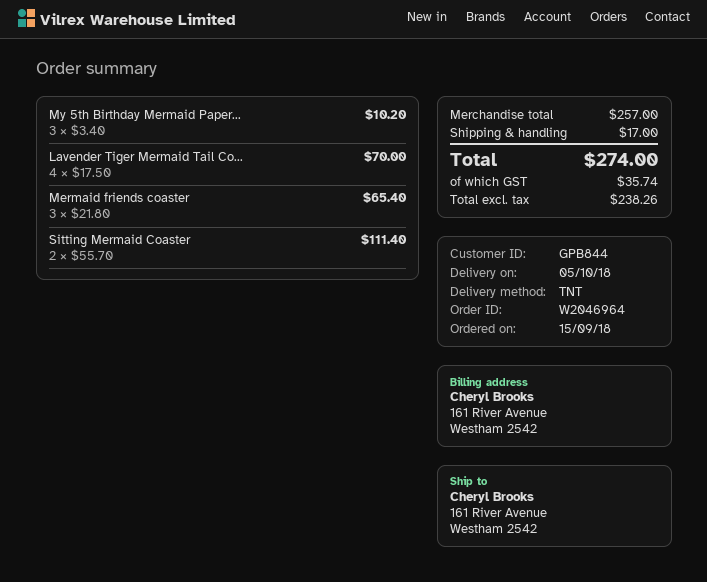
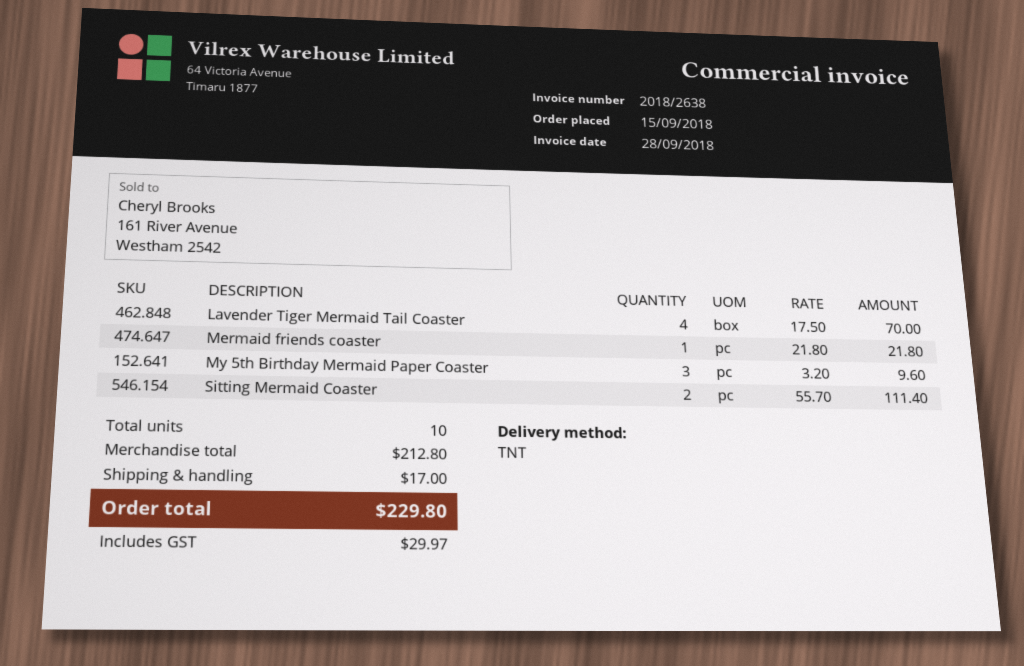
My 5th Birthday Mermaid Paper...: 3 x 3.40 = 10.20 -> 3 x 3.20 = 9.60
Mermaid friends coaster: 3 x 21.80 = 65.40 -> 1 x 21.80 = 21.80
subtotal: 257.00 -> 212.80
tax: 35.74 -> 29.97
total: 274.00 -> 229.80

